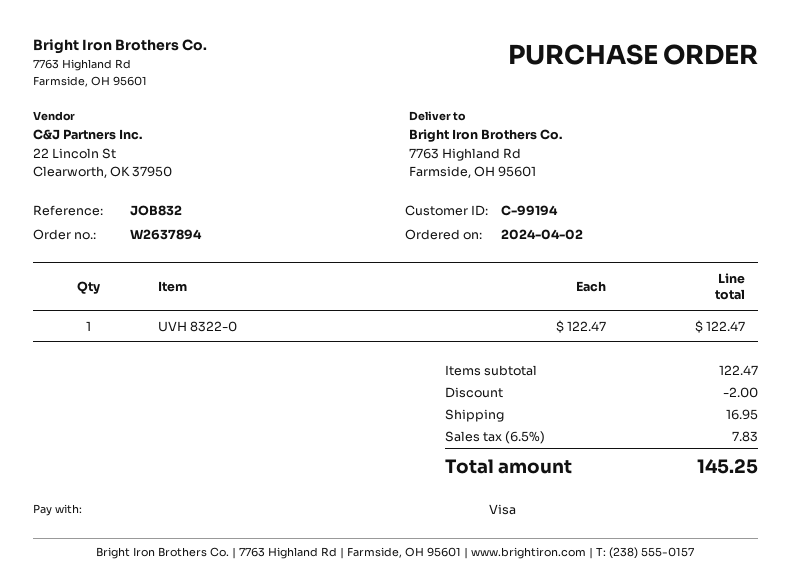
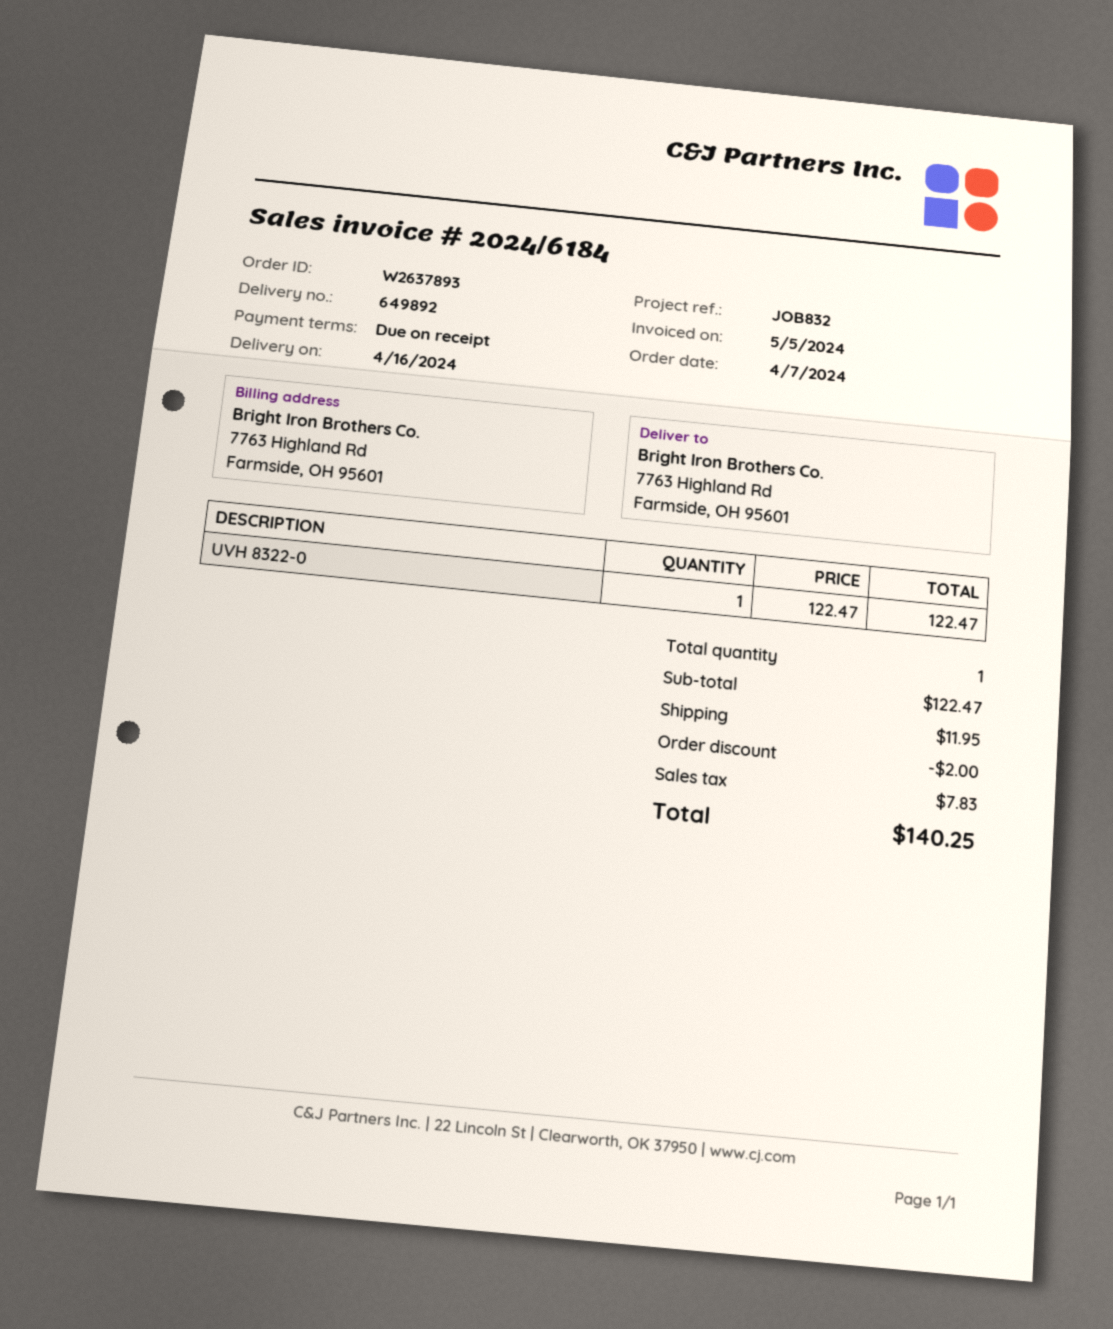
order number: W2637894 -> W2637893
order date: 2024-04-02 -> 2024-04-07
shipping: 16.95 -> 11.95
total: 145.25 -> 140.25

